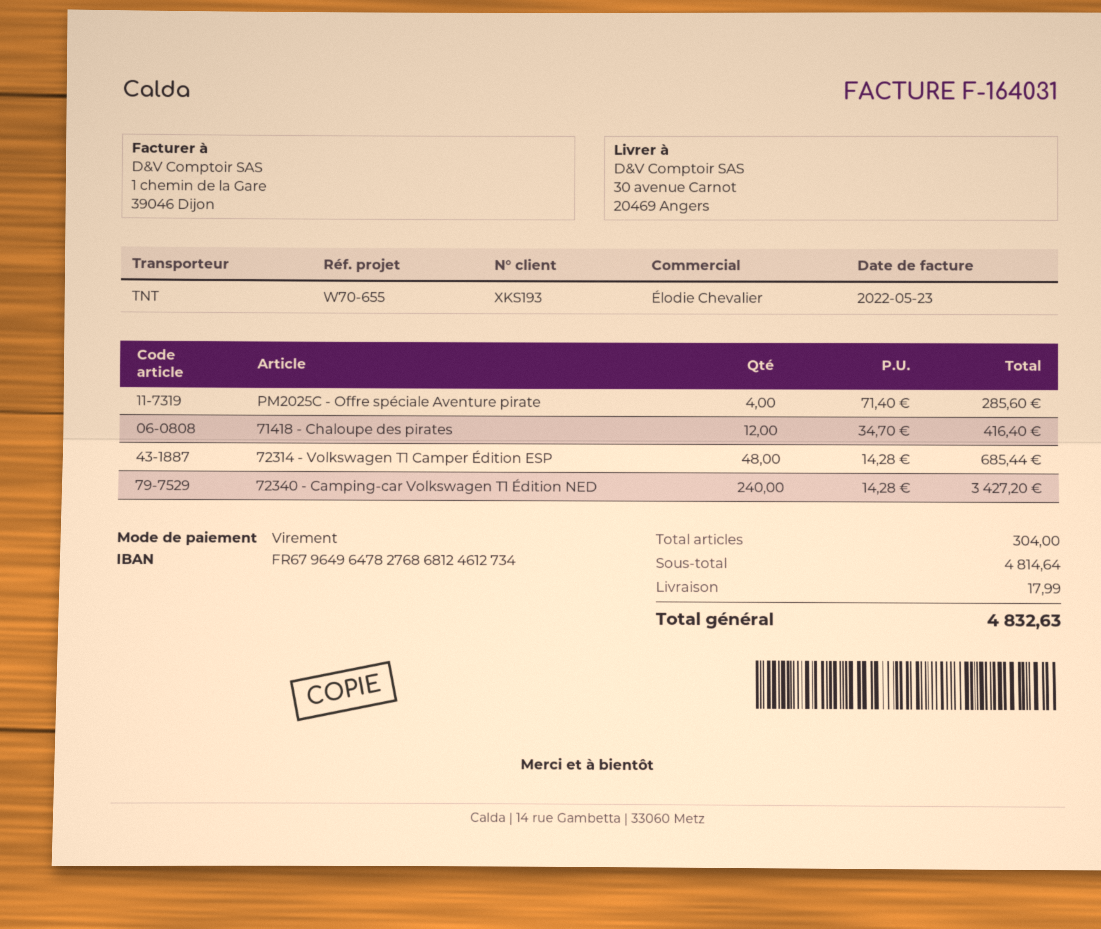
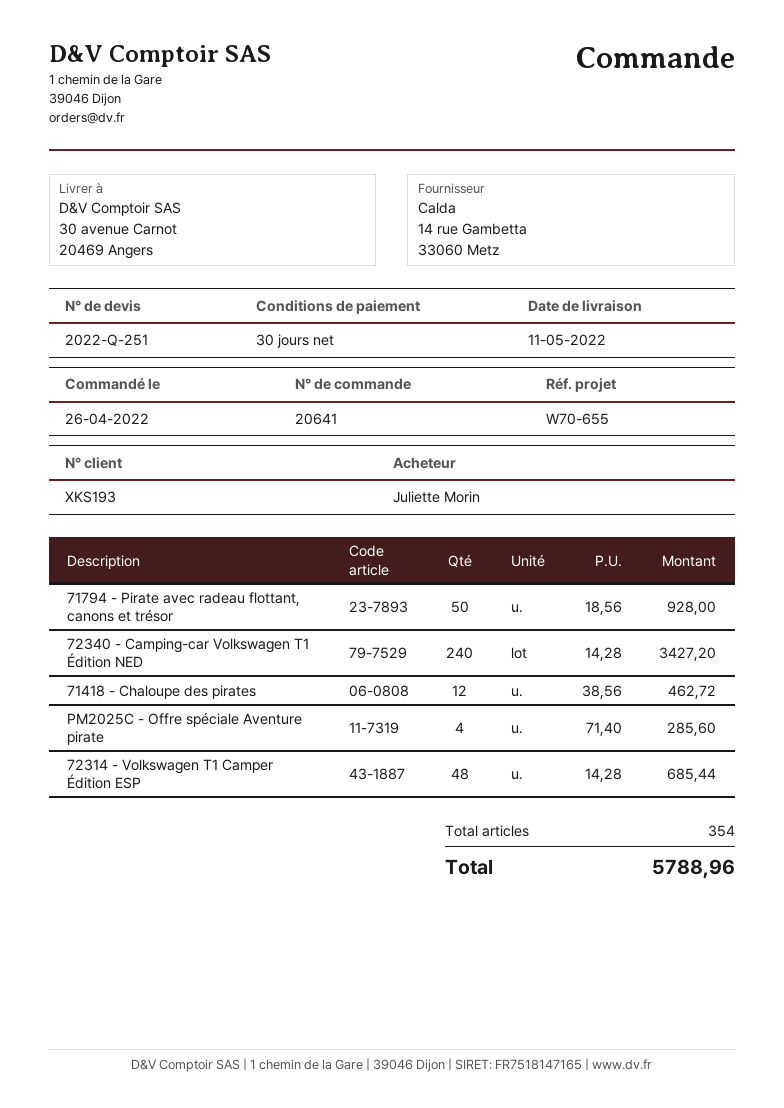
71418 - Chaloupe des pirates: 12 x 34.70 = 416.40 -> 12 x 38.56 = 462.72
71794 - Pirate avec radeau flottant, canons et trésor: none -> 50 x 18.56 = 928.00
total quantity: 304 -> 354
shipping: 17.99 -> none
total: 4832.63 -> 5788.96

